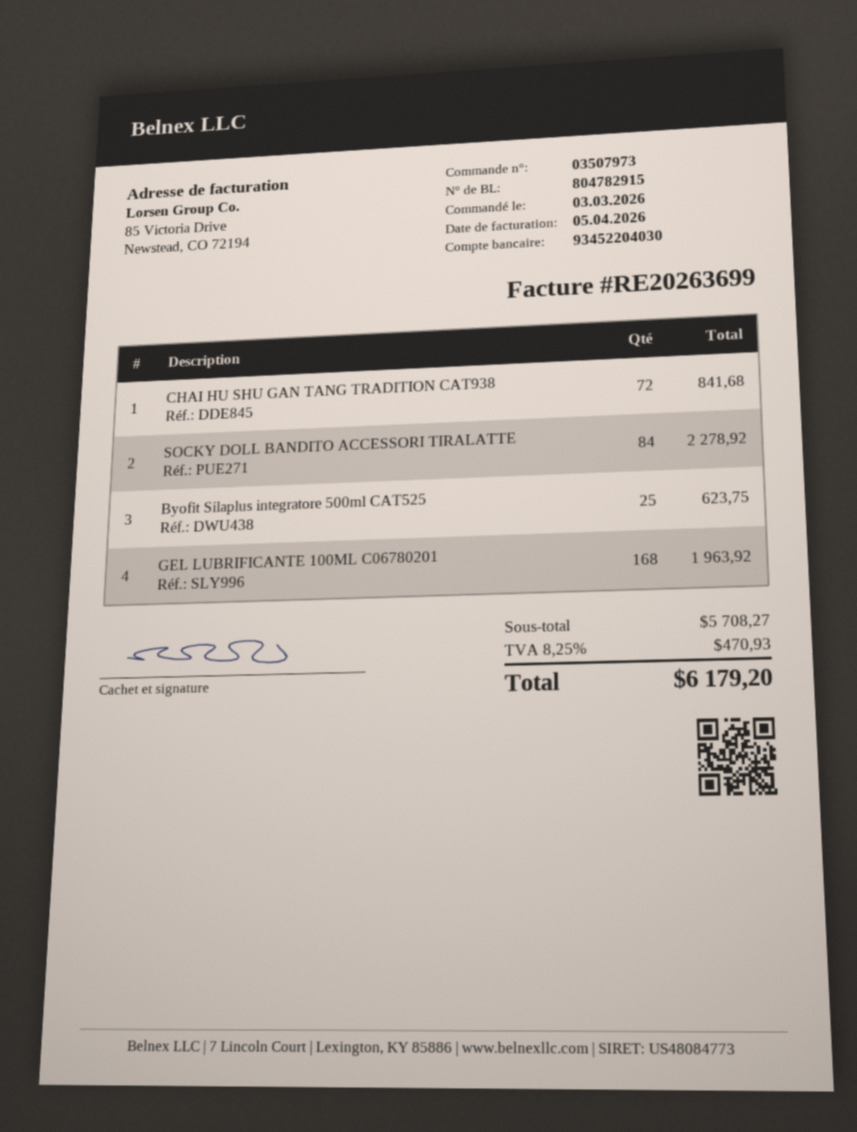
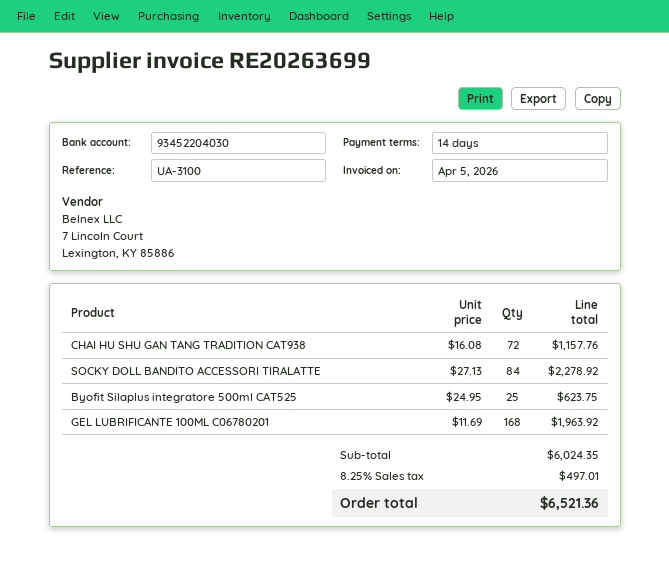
CHAI HU SHU GAN TANG TRADITION CAT938: 72 for 841.68 -> 72 for 1157.76
subtotal: 5708.27 -> 6024.35
tax: 8.25% = 470.93 -> 8.25% = 497.01
total: 6179.20 -> 6521.36

